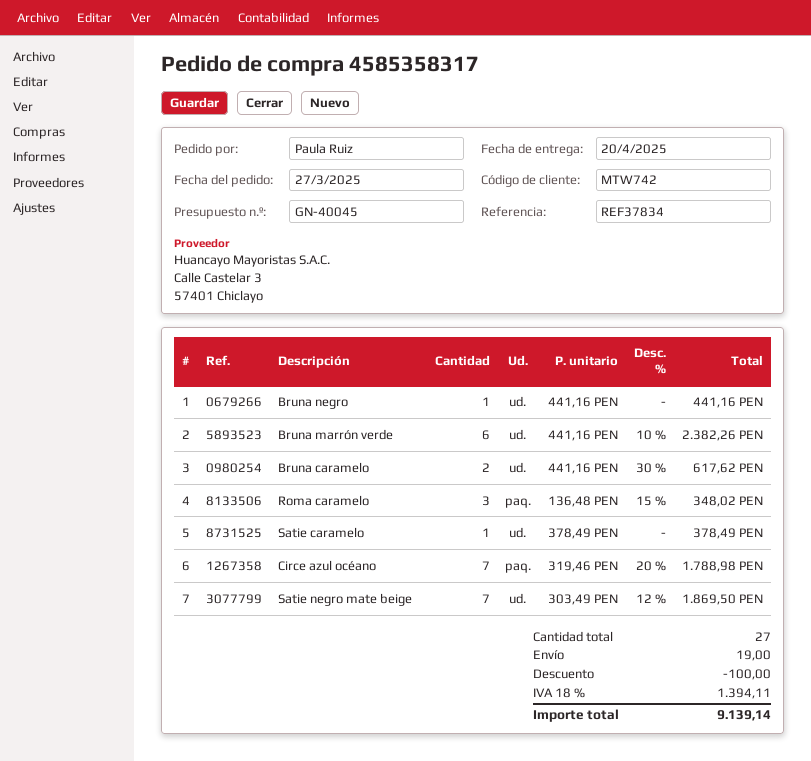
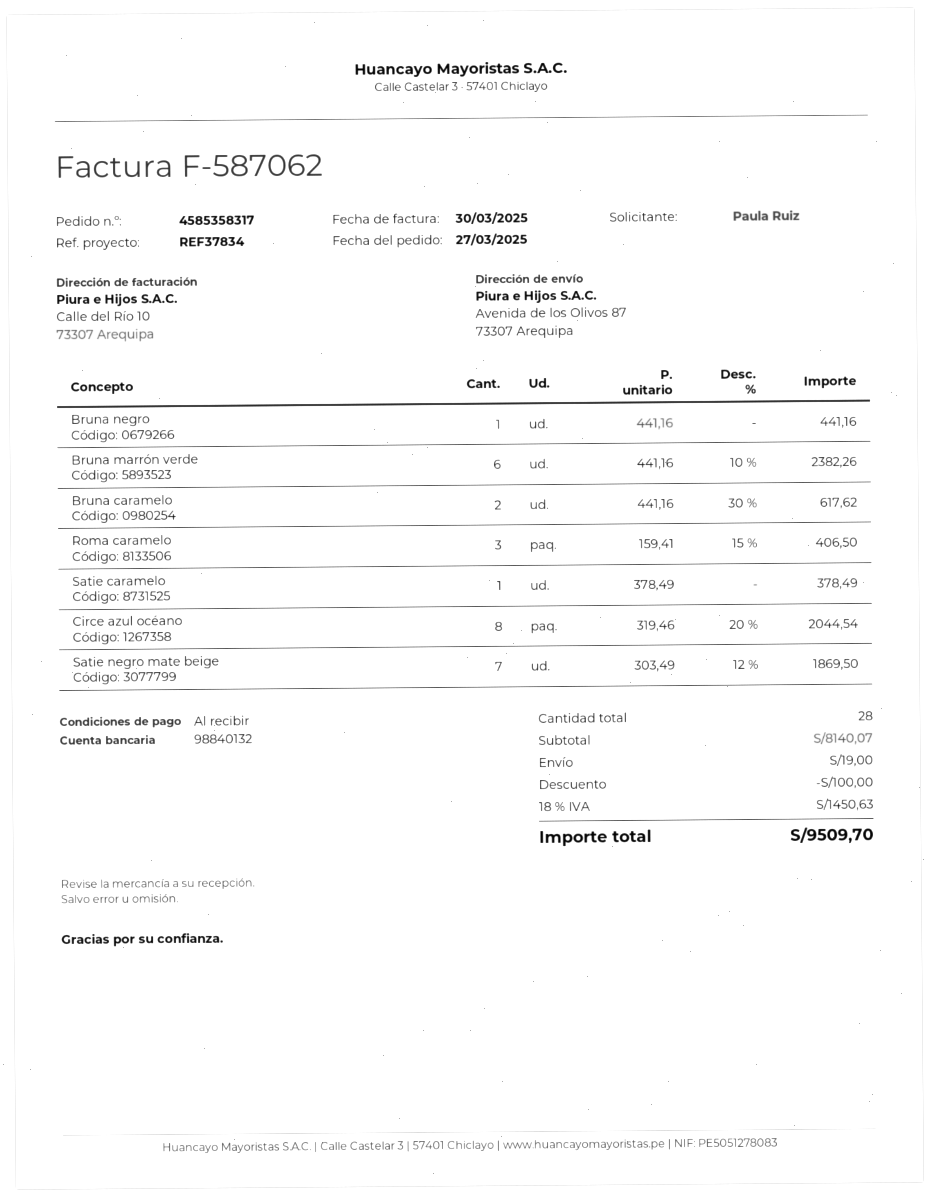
Roma caramelo: 3 x 136.48 - 15% = 348.02 -> 3 x 159.41 - 15% = 406.50
Circe azul océano: 7 x 319.46 - 20% = 1788.98 -> 8 x 319.46 - 20% = 2044.54
total quantity: 27 -> 28
tax: 18% = 1394.11 -> 18% = 1450.63
total: 9139.14 -> 9509.70

